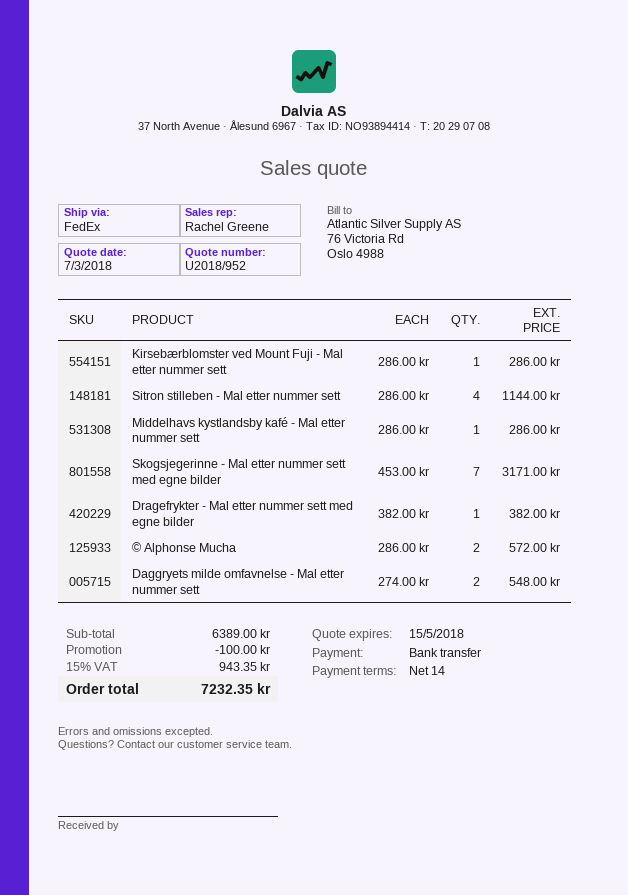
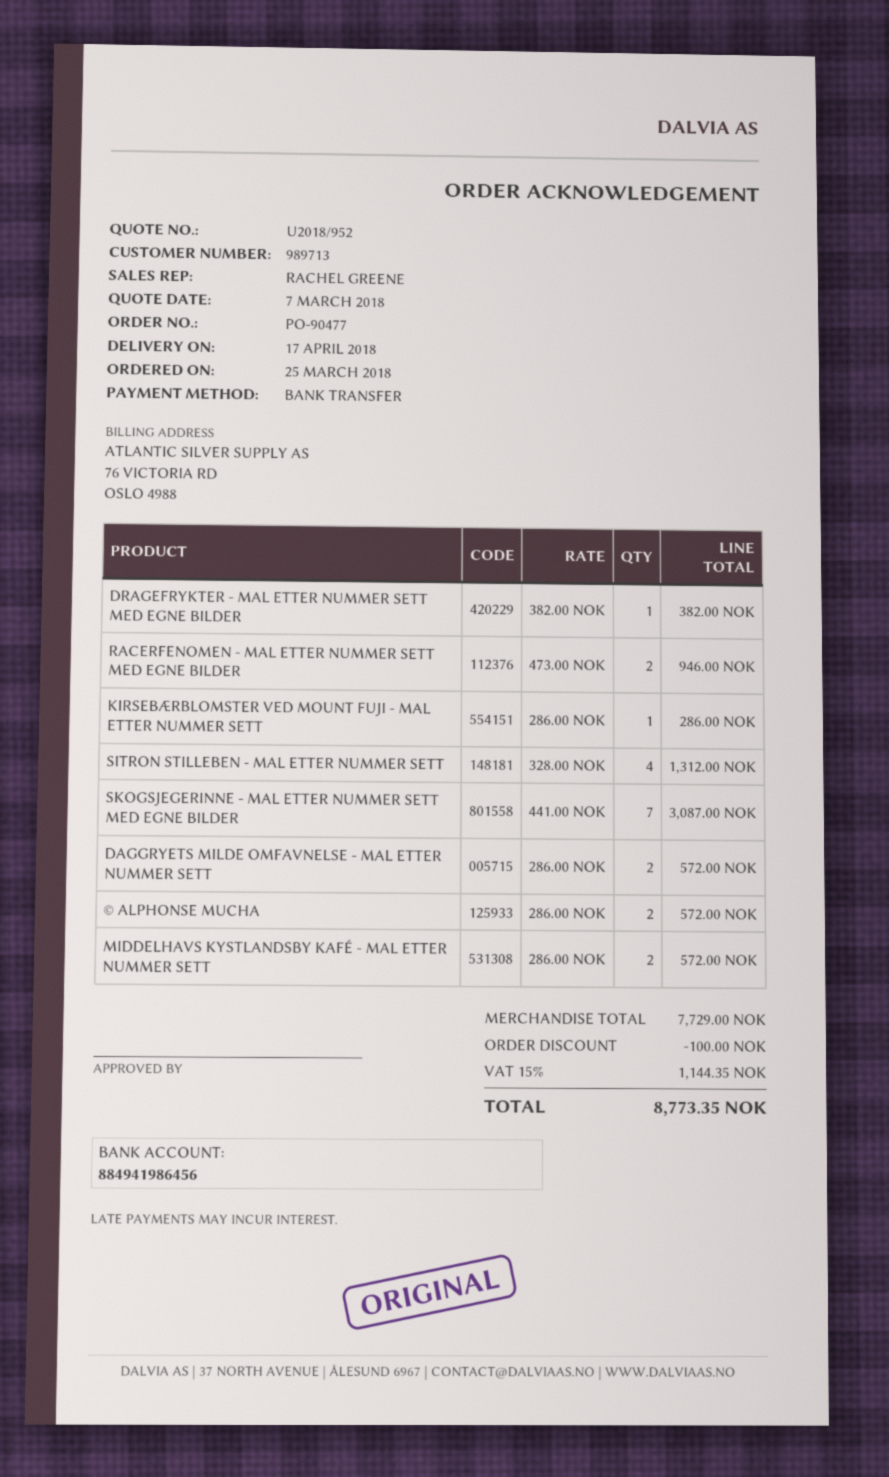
Sitron stilleben - Mal etter nummer sett: 4 x 286.00 = 1144.00 -> 4 x 328.00 = 1312.00
Middelhavs kystlandsby kafé - Mal etter nummer sett: 1 x 286.00 = 286.00 -> 2 x 286.00 = 572.00
Skogsjegerinne - Mal etter nummer sett med egne bilder: 7 x 453.00 = 3171.00 -> 7 x 441.00 = 3087.00
Daggryets milde omfavnelse - Mal etter nummer sett: 2 x 274.00 = 548.00 -> 2 x 286.00 = 572.00
RACERFENOMEN - MAL ETTER NUMMER SETT MED EGNE BILDER: none -> 2 x 473.00 = 946.00
subtotal: 6389.00 -> 7729.00
tax: 15% = 943.35 -> 15% = 1144.35
total: 7232.35 -> 8773.35

